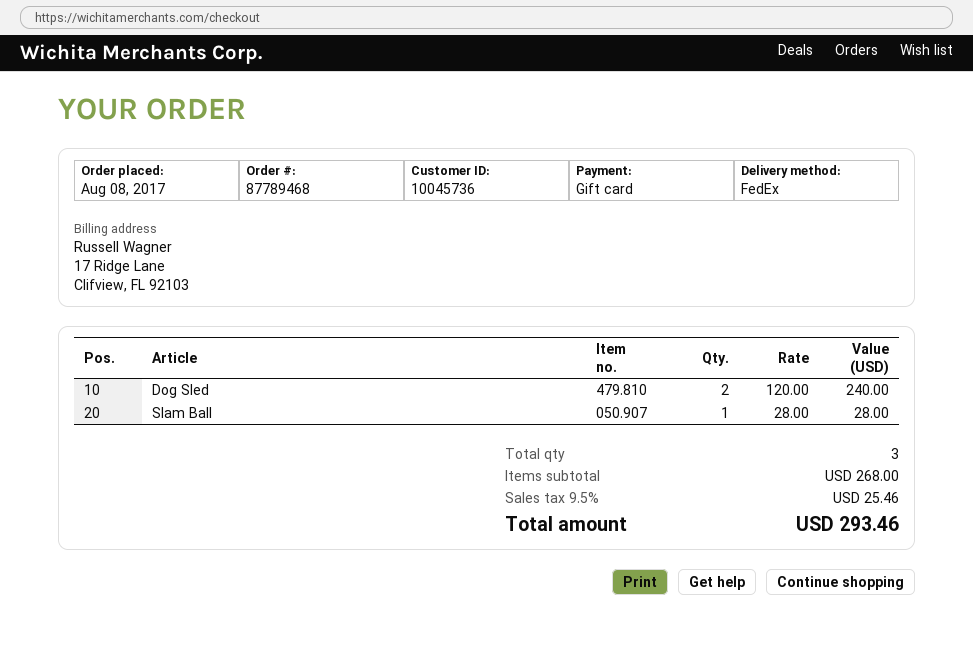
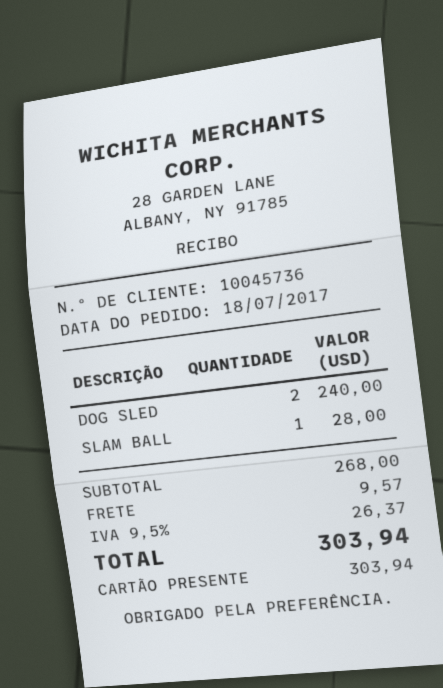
order date: 2017-08-08 -> 2017-07-18
shipping: none -> 9.57
tax: 9.5% = 25.46 -> 9.5% = 26.37
total: 293.46 -> 303.94

